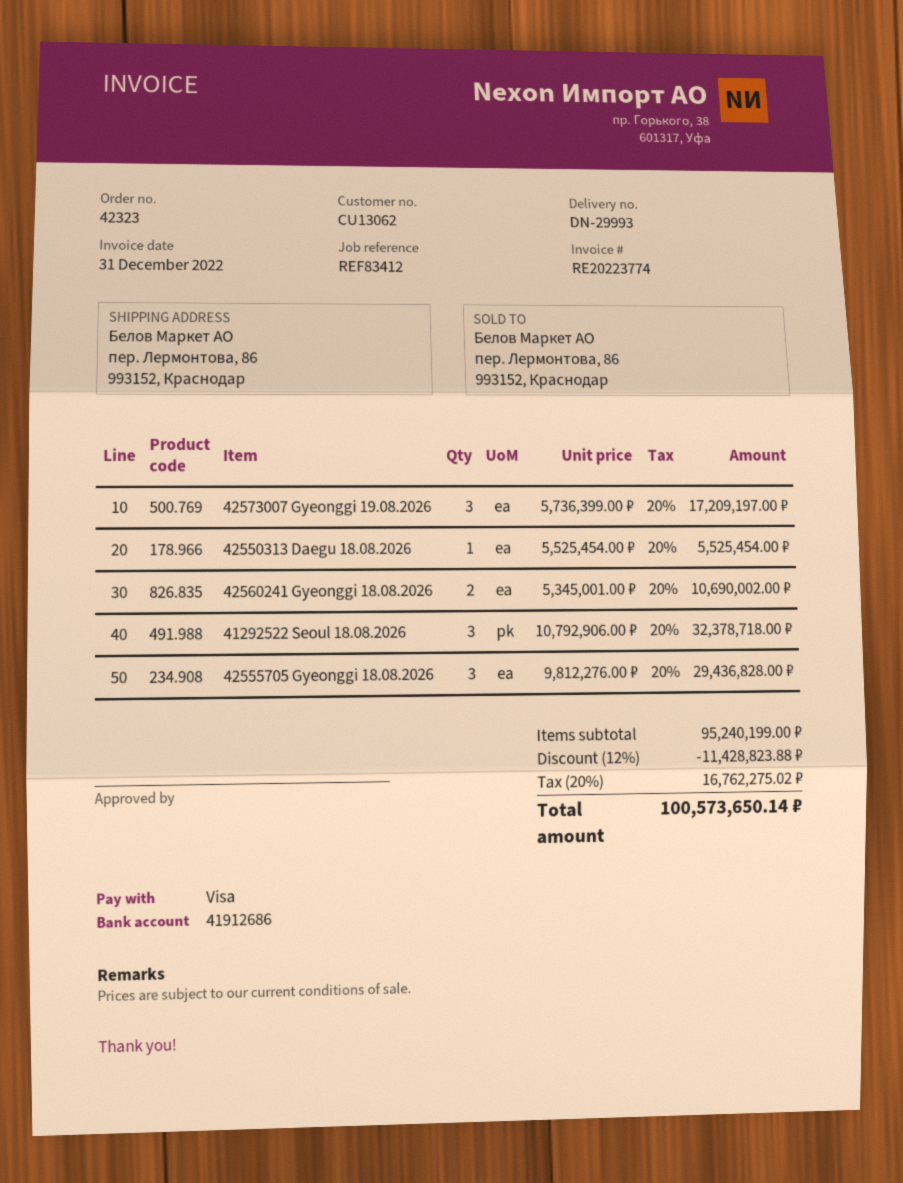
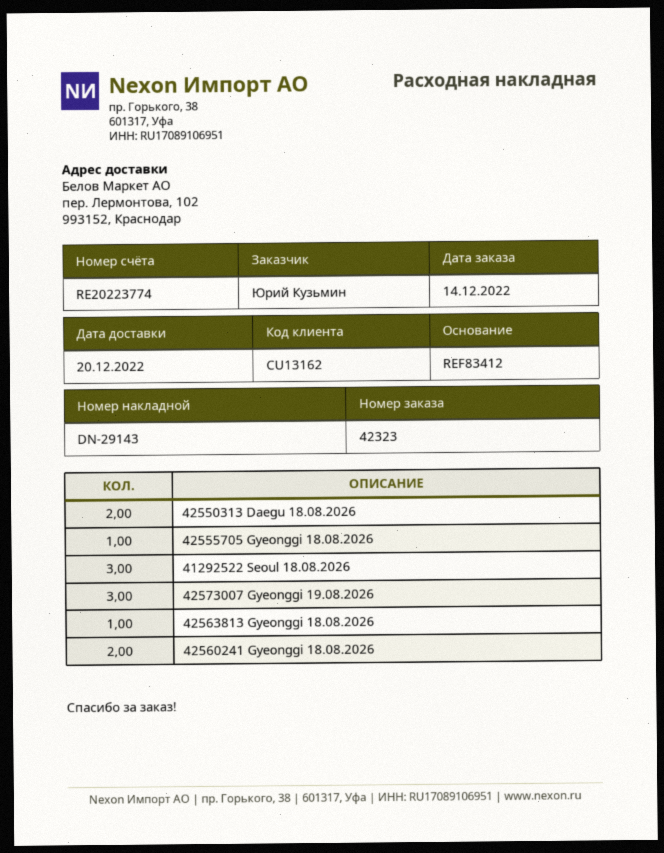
delivery note number: DN-29993 -> DN-29143
customer number: CU13062 -> CU13162
ship to: пер. Лермонтова, 86, 993152, Краснодар -> пер. Лермонтова, 102, 993152, Краснодар
42550313 Daegu 18.08.2026: 1 -> 2
42555705 Gyeonggi 18.08.2026: 3 -> 1
42563813 Gyeonggi 18.08.2026: none -> 1

